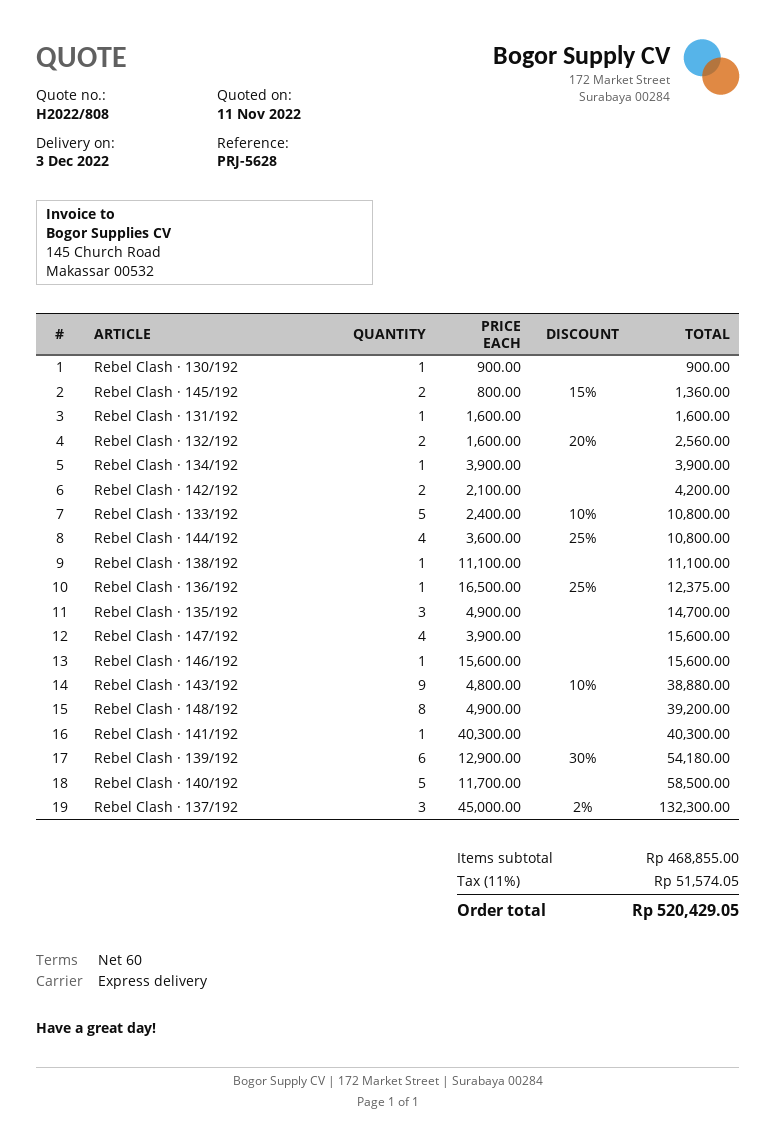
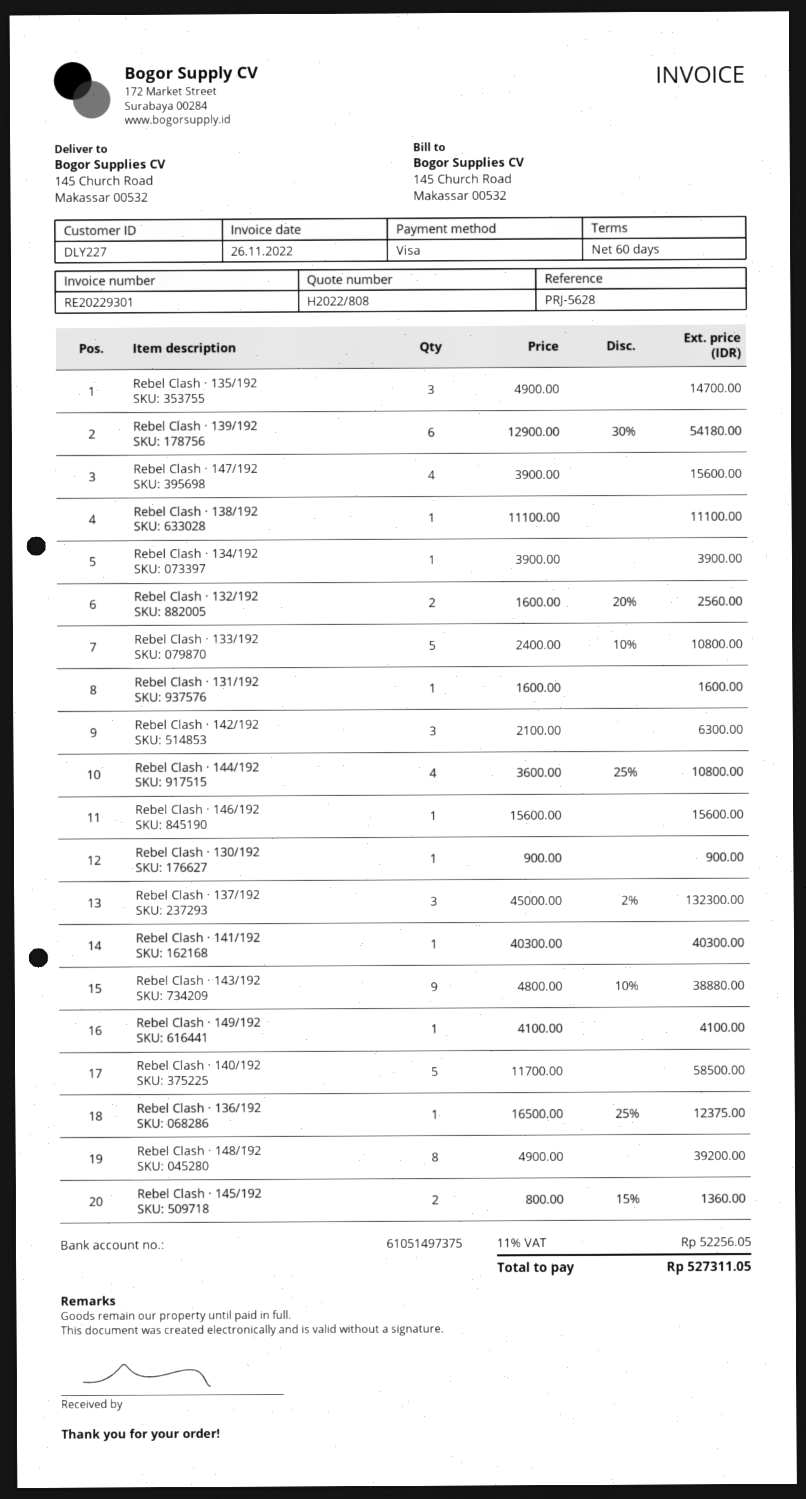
Rebel Clash · 142/192: 2 x 2100.00 = 4200.00 -> 3 x 2100.00 = 6300.00
Rebel Clash · 149/192: none -> 1 x 4100.00 = 4100.00
tax: 11% = 51574.05 -> 11% = 52256.05
total: 520429.05 -> 527311.05

